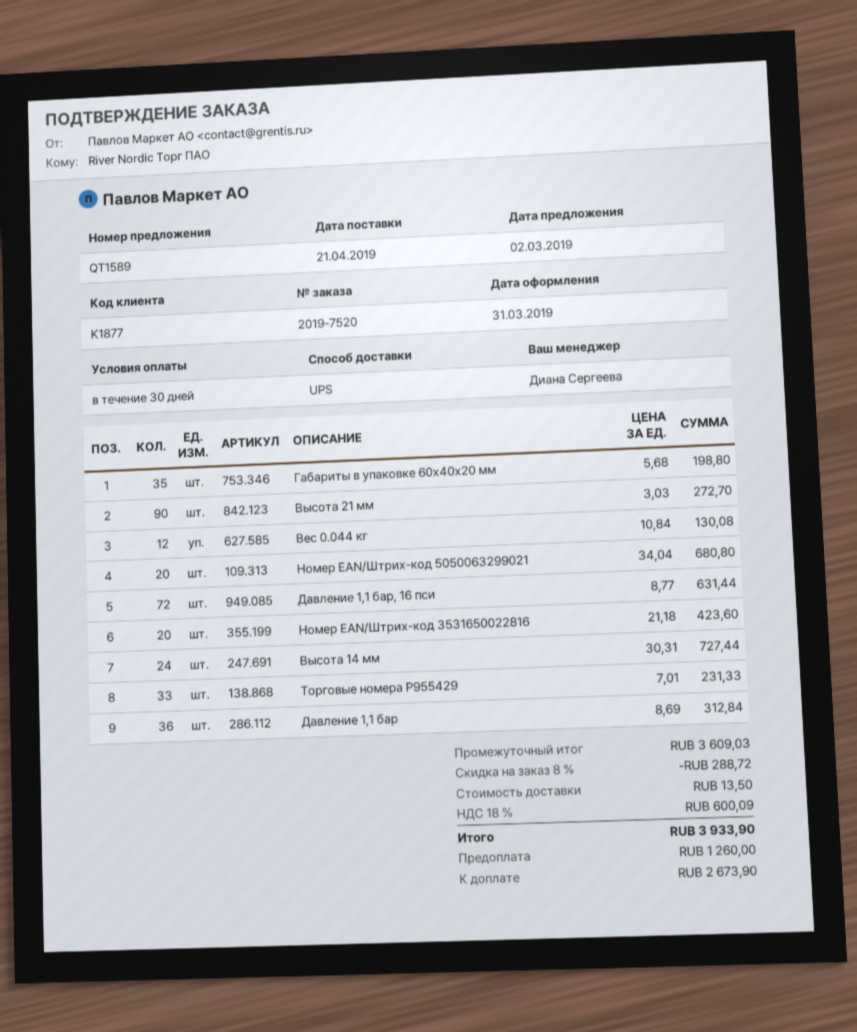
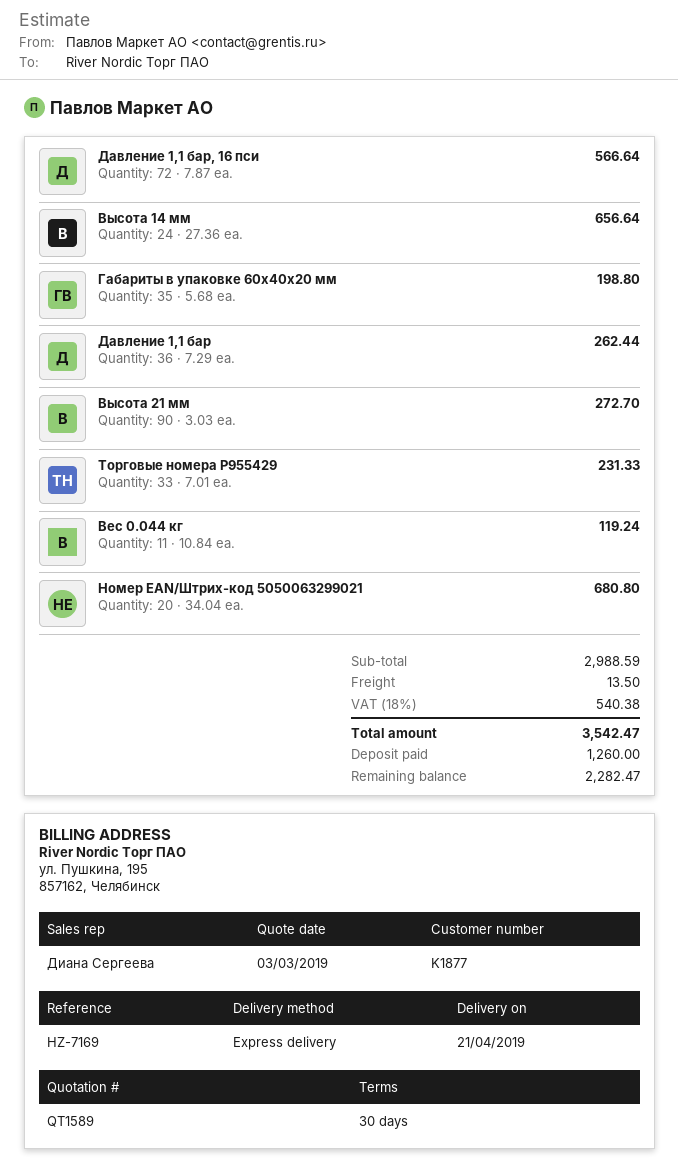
quote date: 2019-03-02 -> 2019-03-03
shipping method: UPS -> express
Вес 0.044 кг: 12 x 10.84 = 130.08 -> 11 x 10.84 = 119.24
Давление 1,1 бар, 16 пси: 72 x 8.77 = 631.44 -> 72 x 7.87 = 566.64
Номер EAN/Штрих-код 3531650022816: 20 x 21.18 = 423.60 -> none
Высота 14 мм: 24 x 30.31 = 727.44 -> 24 x 27.36 = 656.64
Давление 1,1 бар: 36 x 8.69 = 312.84 -> 36 x 7.29 = 262.44
subtotal: 3609.03 -> 2988.59
discount: 8% = 288.72 -> none
tax: 18% = 600.09 -> 18% = 540.38
total: 3933.90 -> 3542.47
balance: 2673.90 -> 2282.47

